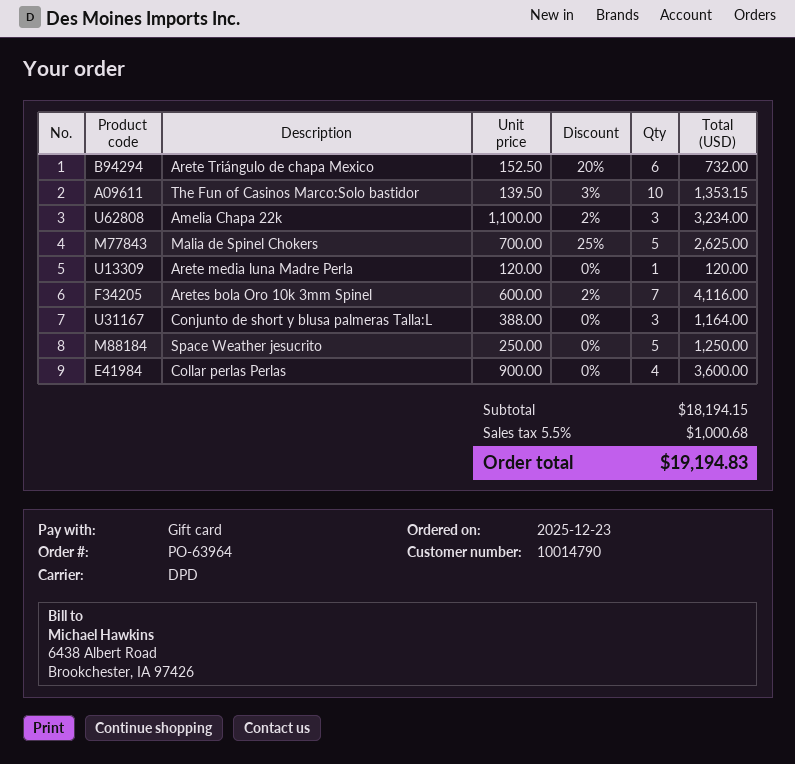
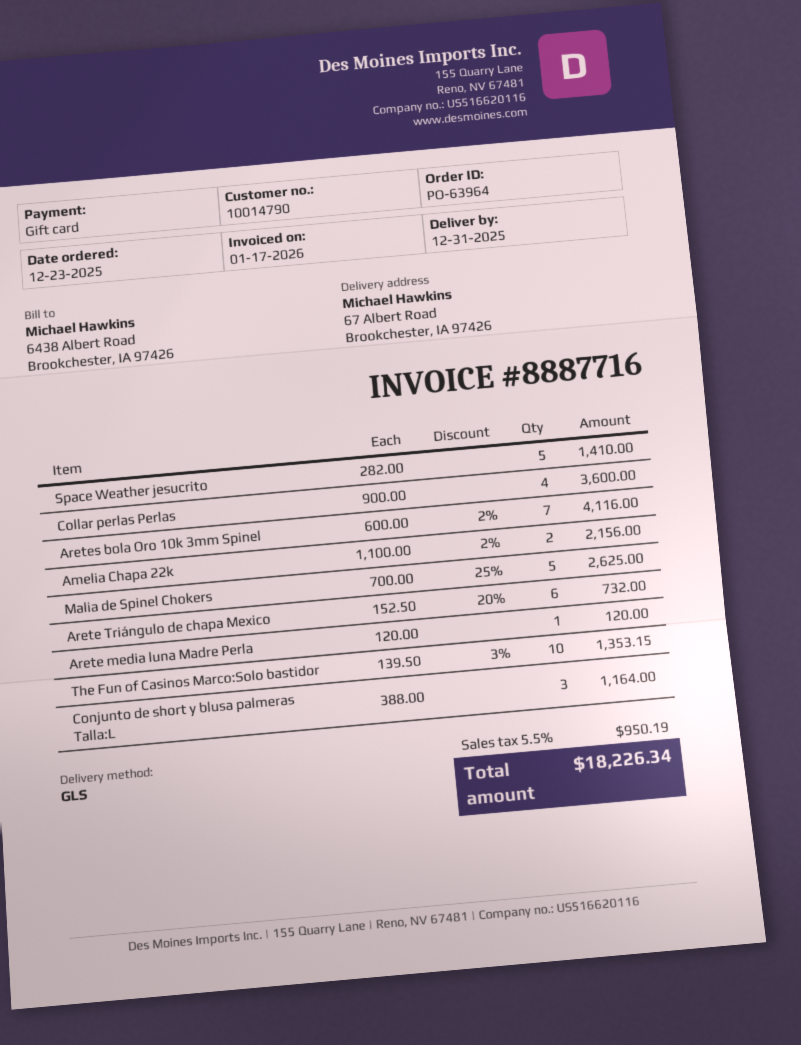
shipping method: DPD -> GLS
Amelia Chapa 22k: 3 x 1100.00 - 2% = 3234.00 -> 2 x 1100.00 - 2% = 2156.00
Space Weather jesucrito: 5 x 250.00 = 1250.00 -> 5 x 282.00 = 1410.00
tax: 5.5% = 1000.68 -> 5.5% = 950.19
total: 19194.83 -> 18226.34

